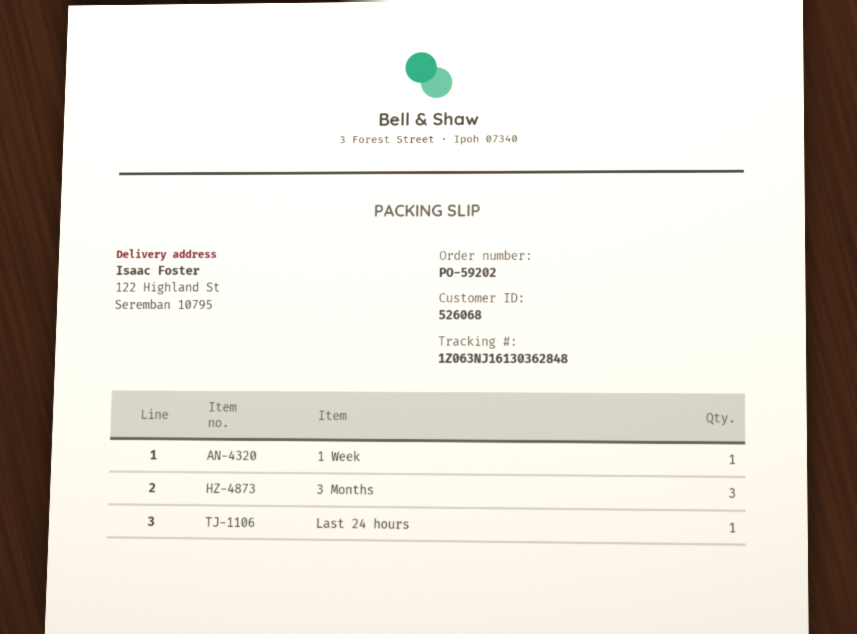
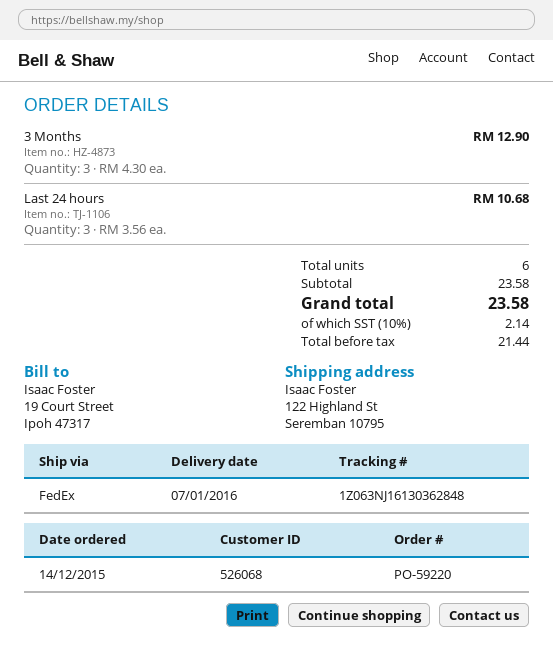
order number: PO-59202 -> PO-59220
1 Week: 1 -> none
Last 24 hours: 1 -> 3

